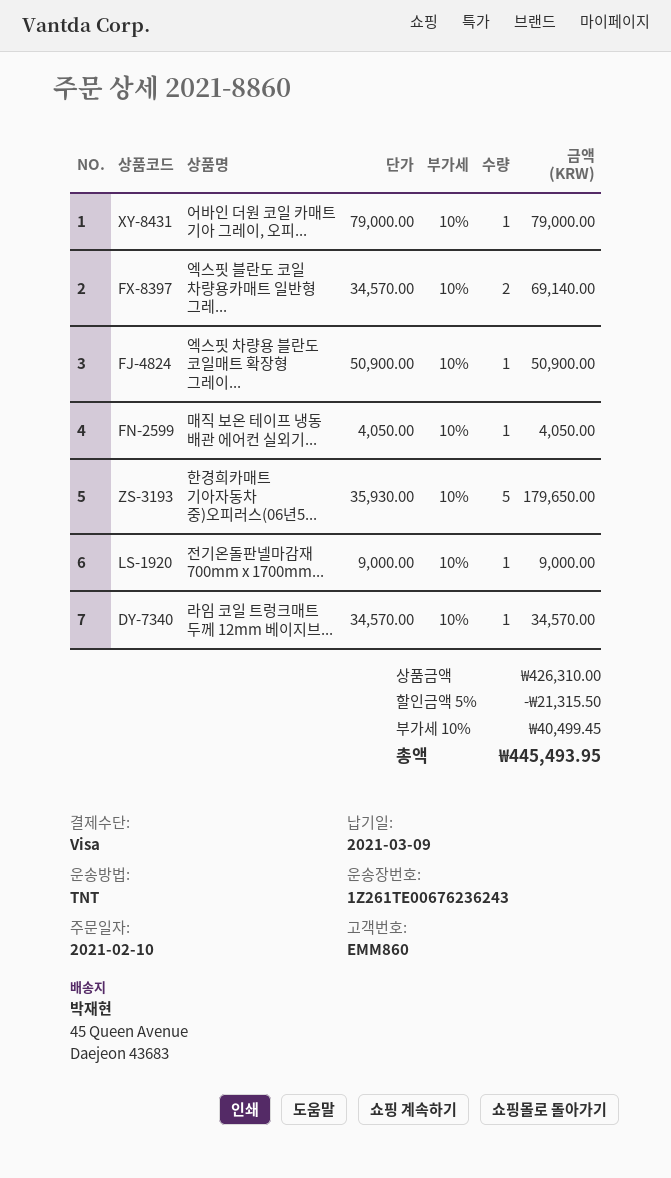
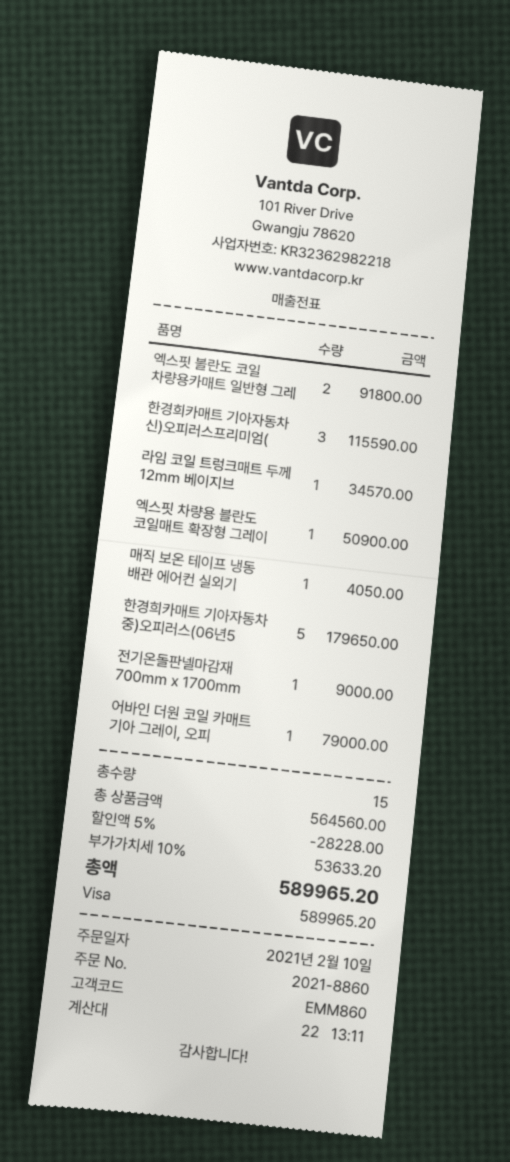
엑스핏 블란도 코일 차량용카매트 일반형 그레...: 2 for 69140.00 -> 2 for 91800.00
한경희카매트 기아자동차 신)오피러스프리미엄(: none -> 3 for 115590.00
subtotal: 426310.00 -> 564560.00
discount: 5% = 21315.50 -> 5% = 28228.00
tax: 10% = 40499.45 -> 10% = 53633.20
total: 445493.95 -> 589965.20

